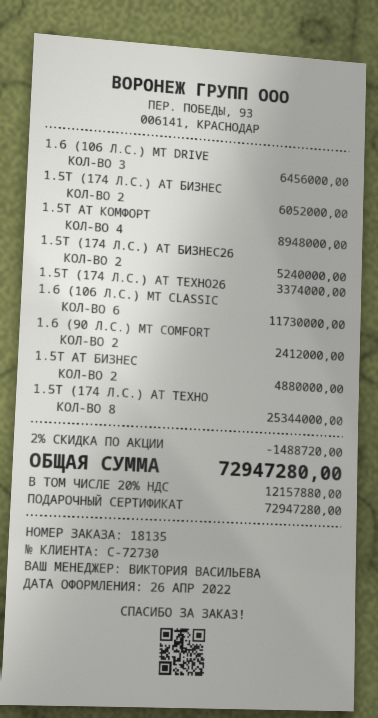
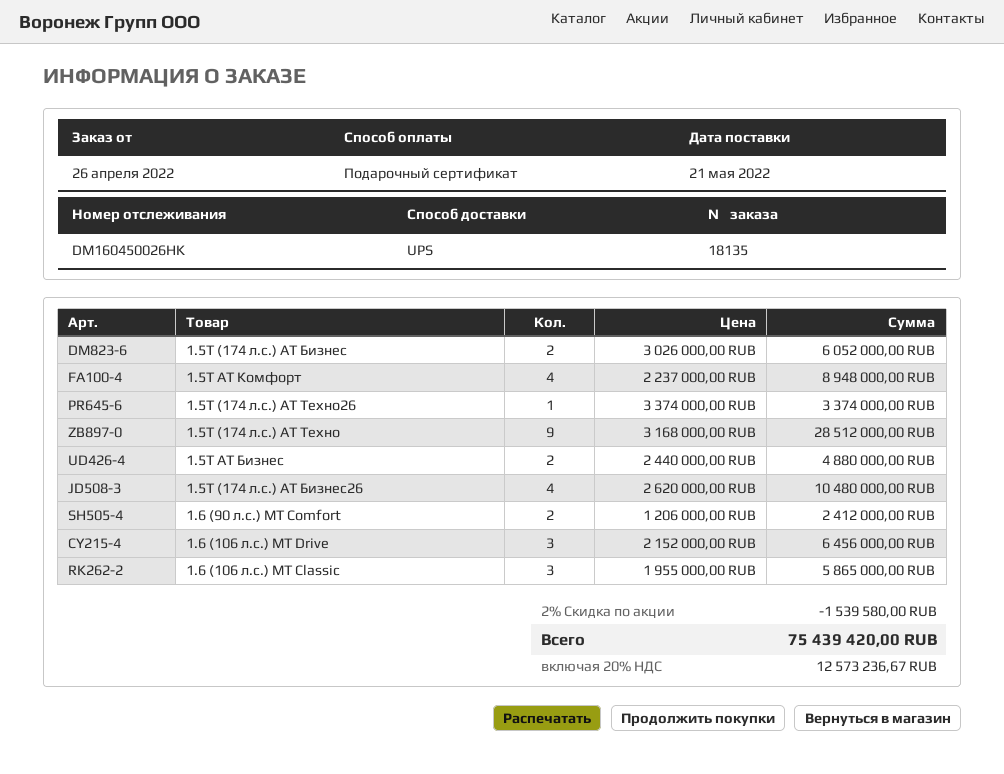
1.5T (174 Л.С.) AT БИЗНЕС26: 2 for 5240000.00 -> 4 for 10480000.00
1.6 (106 Л.С.) MT CLASSIC: 6 for 11730000.00 -> 3 for 5865000.00
1.5T (174 Л.С.) AT ТЕХНО: 8 for 25344000.00 -> 9 for 28512000.00
discount: 2% = 1488720.00 -> 2% = 1539580.00
tax: 20% = 12157880.00 -> 20% = 12573236.67
total: 72947280.00 -> 75439420.00

